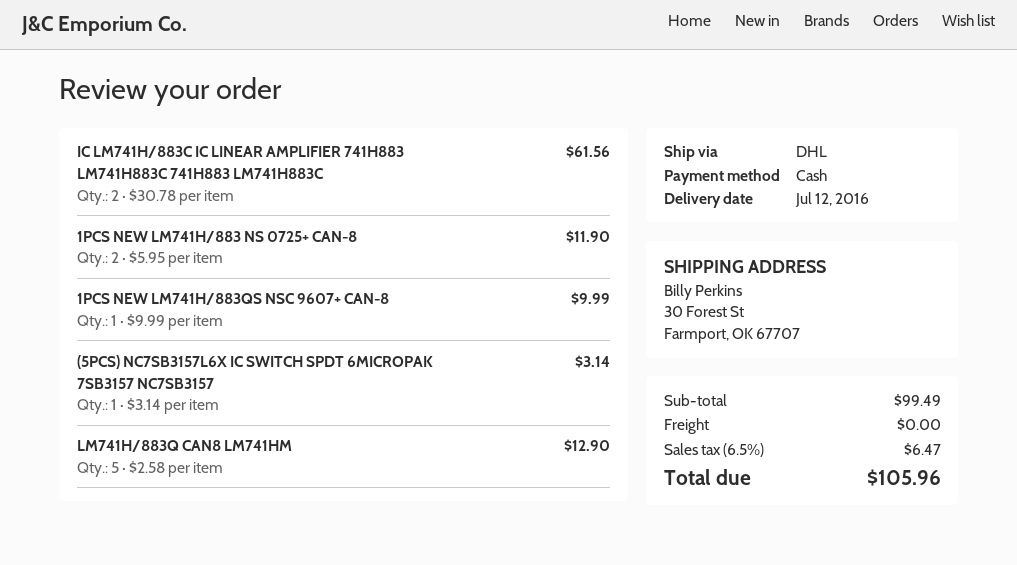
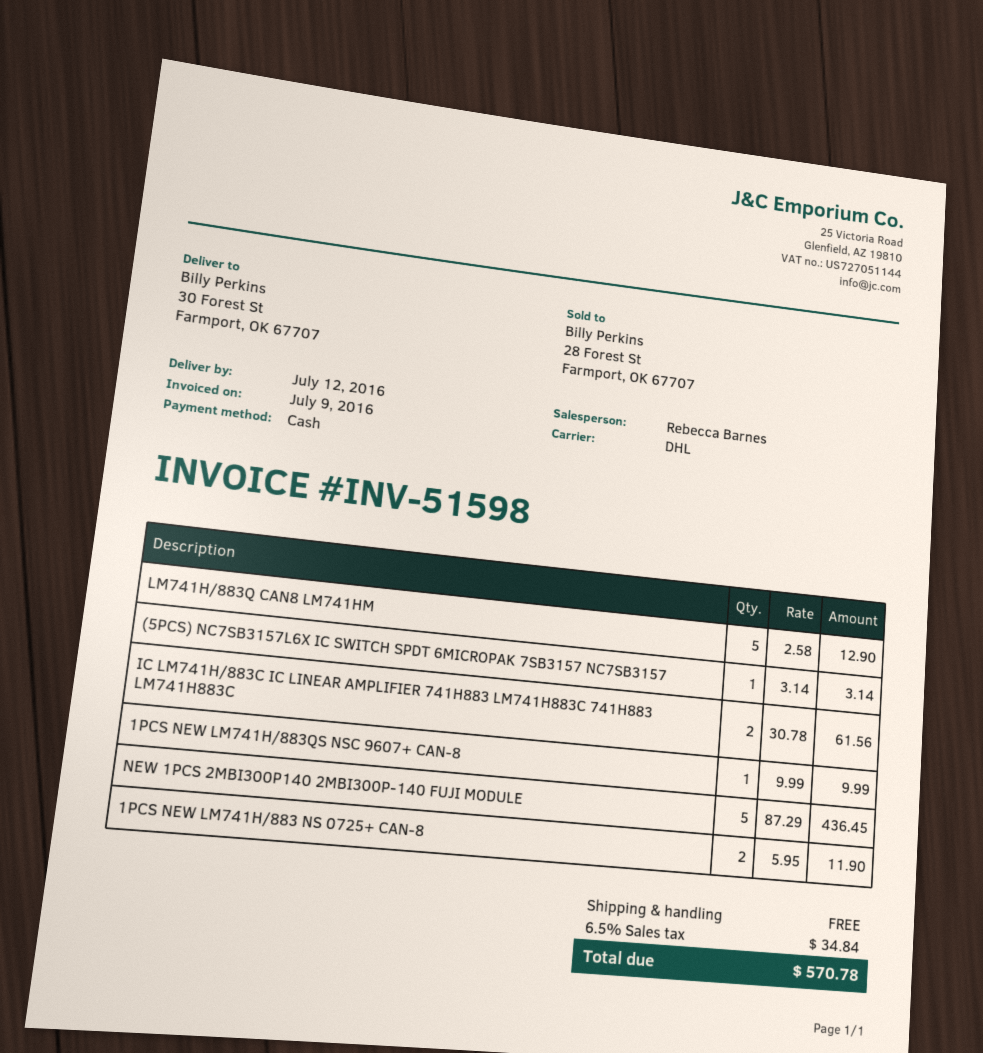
NEW 1PCS 2MBI300P140 2MBI300P-140 FUJI MODULE: none -> 5 x 87.29 = 436.45
tax: 6.5% = 6.47 -> 6.5% = 34.84
total: 105.96 -> 570.78

